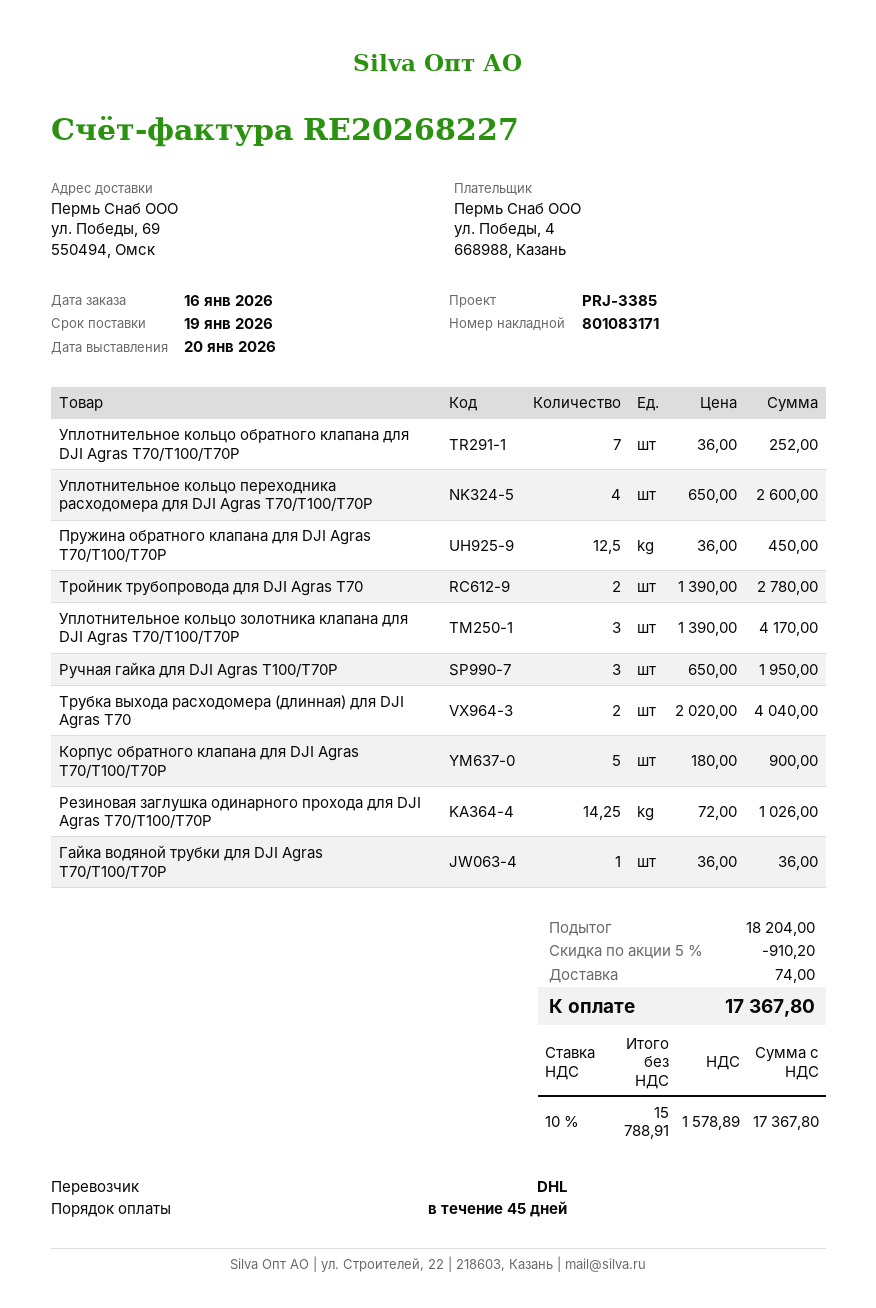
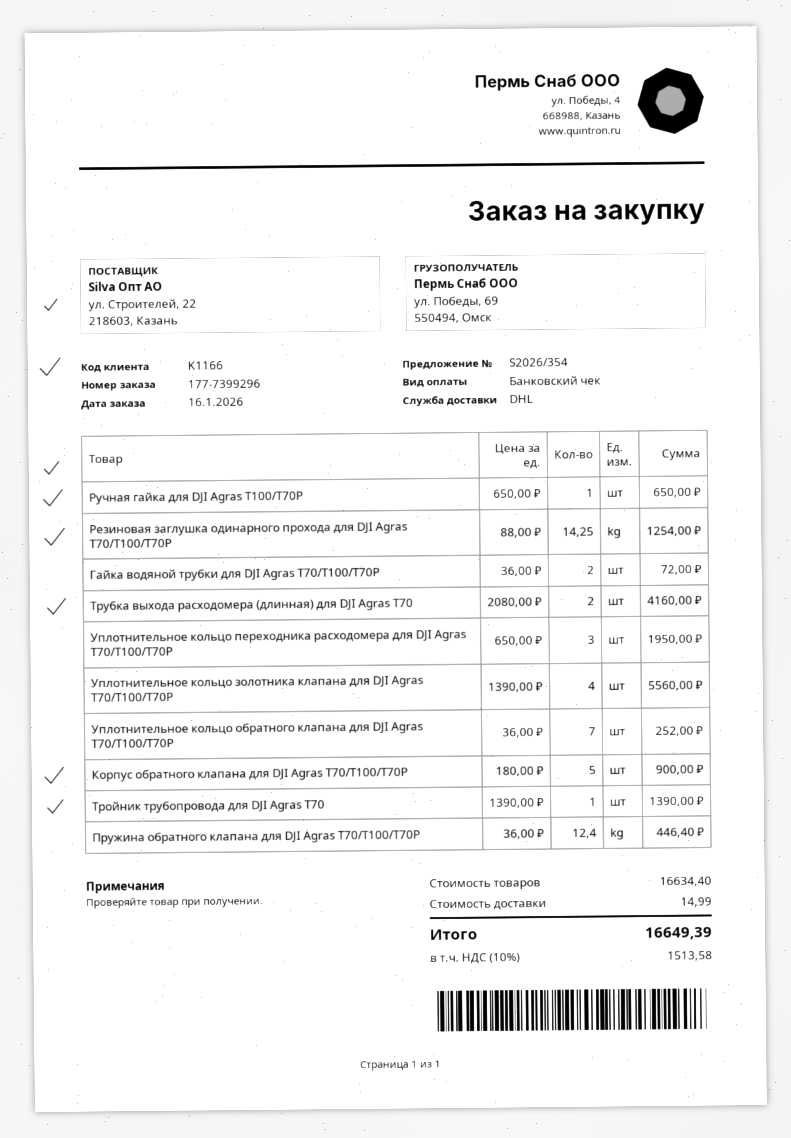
Уплотнительное кольцо переходника расходомера для DJI Agras T70/T100/T70P: 4 x 650.00 = 2600.00 -> 3 x 650.00 = 1950.00
Пружина обратного клапана для DJI Agras T70/T100/T70P: 12.5 x 36.00 = 450.00 -> 12.4 x 36.00 = 446.40
Тройник трубопровода для DJI Agras T70: 2 x 1390.00 = 2780.00 -> 1 x 1390.00 = 1390.00
Уплотнительное кольцо золотника клапана для DJI Agras T70/T100/T70P: 3 x 1390.00 = 4170.00 -> 4 x 1390.00 = 5560.00
Ручная гайка для DJI Agras T100/T70P: 3 x 650.00 = 1950.00 -> 1 x 650.00 = 650.00
Трубка выхода расходомера (длинная) для DJI Agras T70: 2 x 2020.00 = 4040.00 -> 2 x 2080.00 = 4160.00
Резиновая заглушка одинарного прохода для DJI Agras T70/T100/T70P: 14.25 x 72.00 = 1026.00 -> 14.25 x 88.00 = 1254.00
Гайка водяной трубки для DJI Agras T70/T100/T70P: 1 x 36.00 = 36.00 -> 2 x 36.00 = 72.00
subtotal: 18204.00 -> 16634.40
discount: 5% = 910.20 -> none
shipping: 74.00 -> 14.99
tax: 10% = 1578.89 -> 10% = 1513.58
total: 17367.80 -> 16649.39

